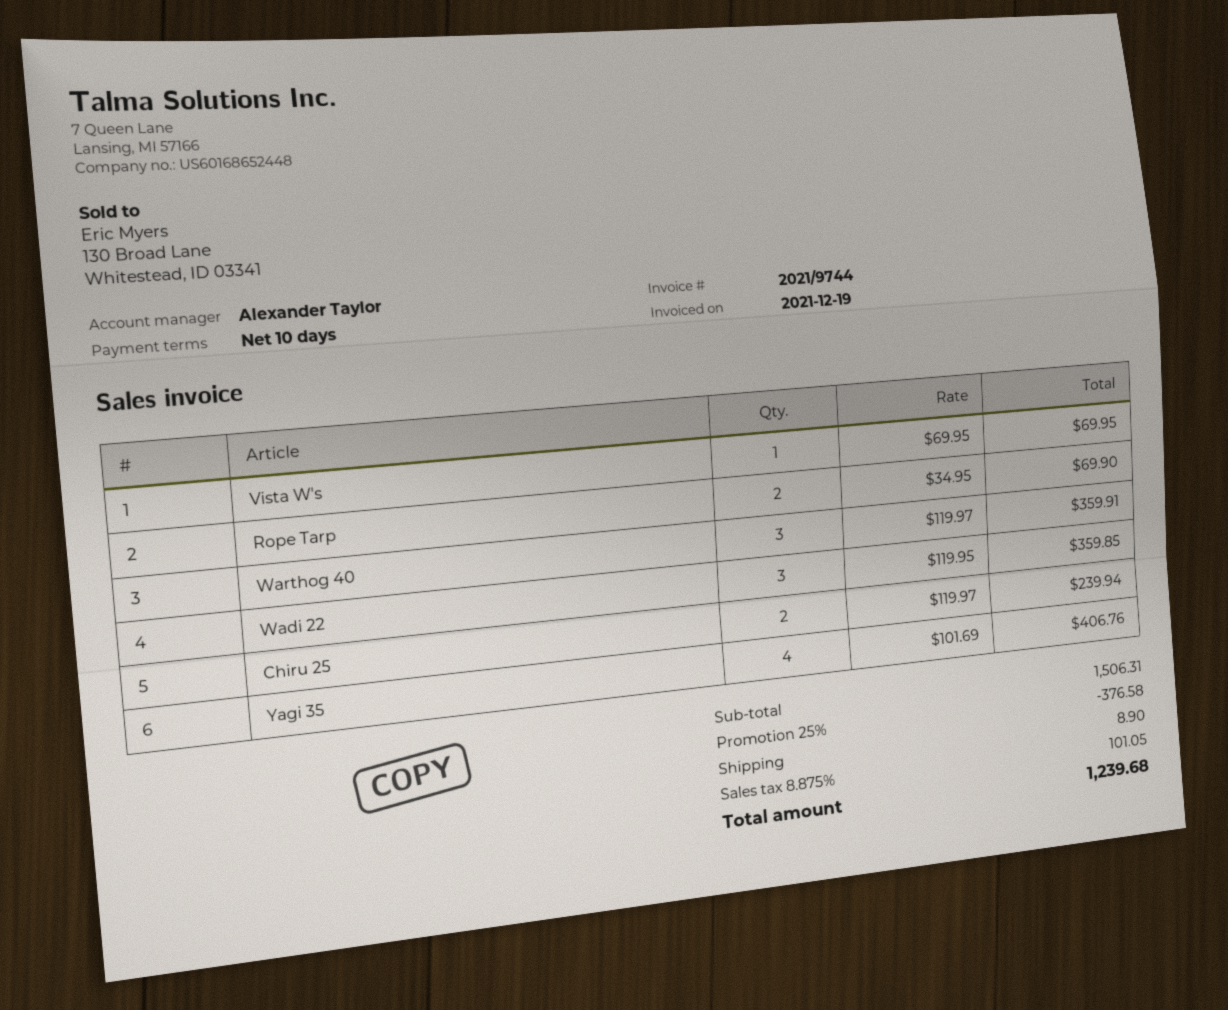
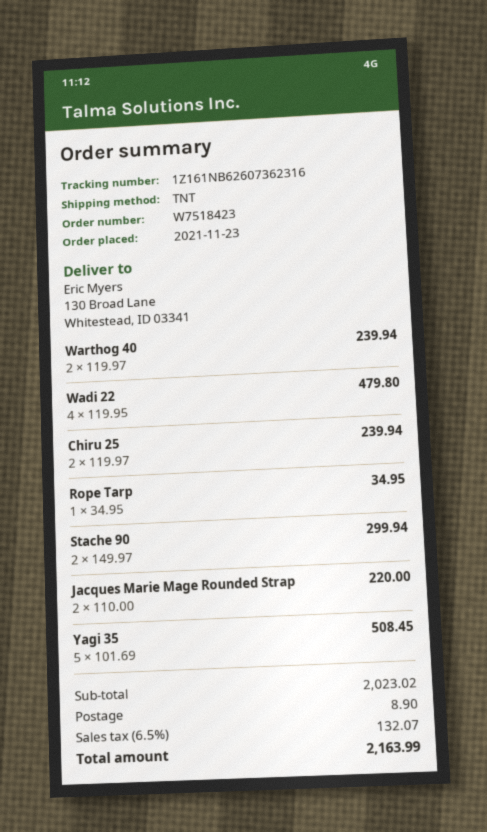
Vista W's: 1 x 69.95 = 69.95 -> none
Rope Tarp: 2 x 34.95 = 69.90 -> 1 x 34.95 = 34.95
Warthog 40: 3 x 119.97 = 359.91 -> 2 x 119.97 = 239.94
Wadi 22: 3 x 119.95 = 359.85 -> 4 x 119.95 = 479.80
Yagi 35: 4 x 101.69 = 406.76 -> 5 x 101.69 = 508.45
Stache 90: none -> 2 x 149.97 = 299.94
Jacques Marie Mage Rounded Strap: none -> 2 x 110.00 = 220.00
subtotal: 1506.31 -> 2023.02
discount: 25% = 376.58 -> none
tax: 8.875% = 101.05 -> 6.5% = 132.07
total: 1239.68 -> 2163.99

